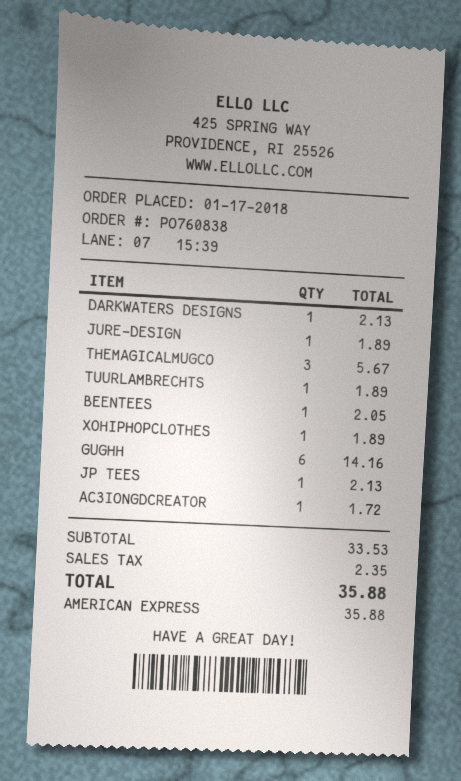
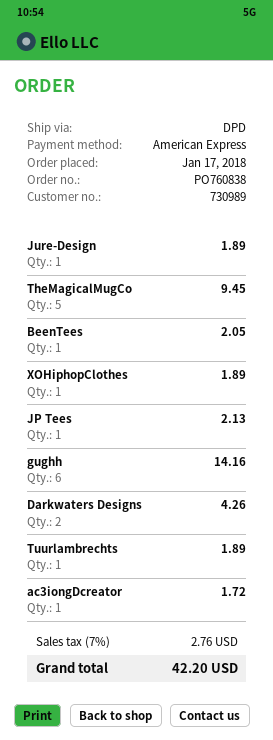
DARKWATERS DESIGNS: 1 for 2.13 -> 2 for 4.26
THEMAGICALMUGCO: 3 for 5.67 -> 5 for 9.45
tax: 2.35 -> 2.76
total: 35.88 -> 42.20

